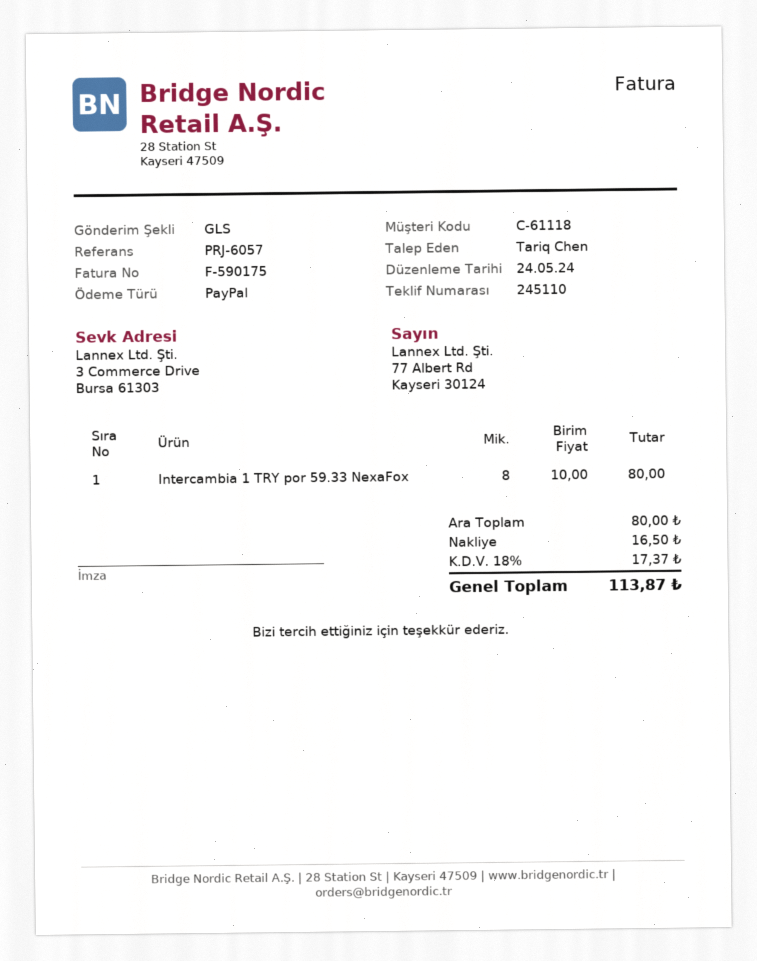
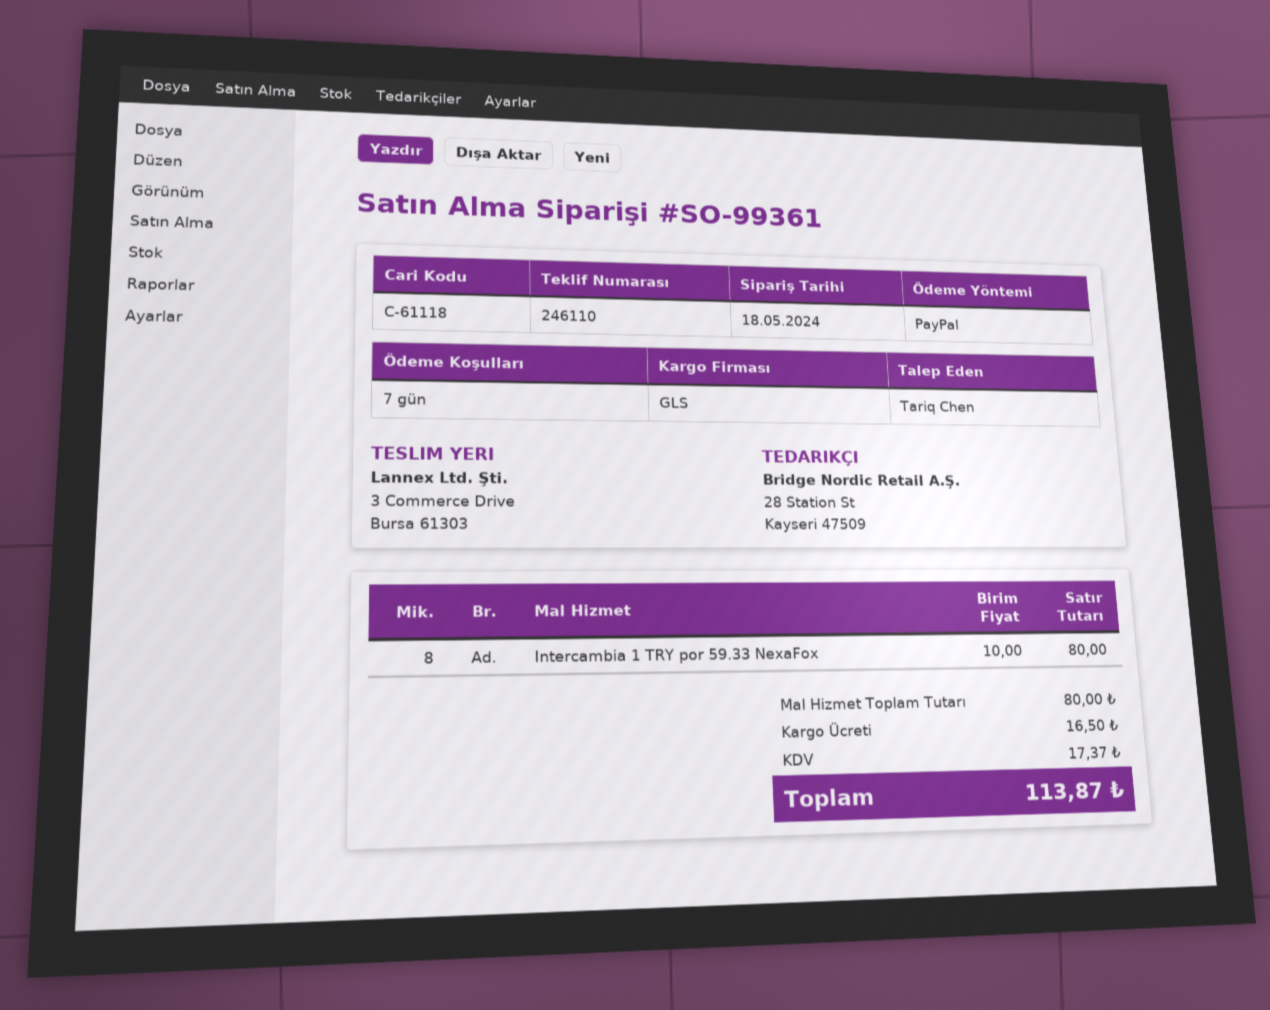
quote number: 245110 -> 246110

